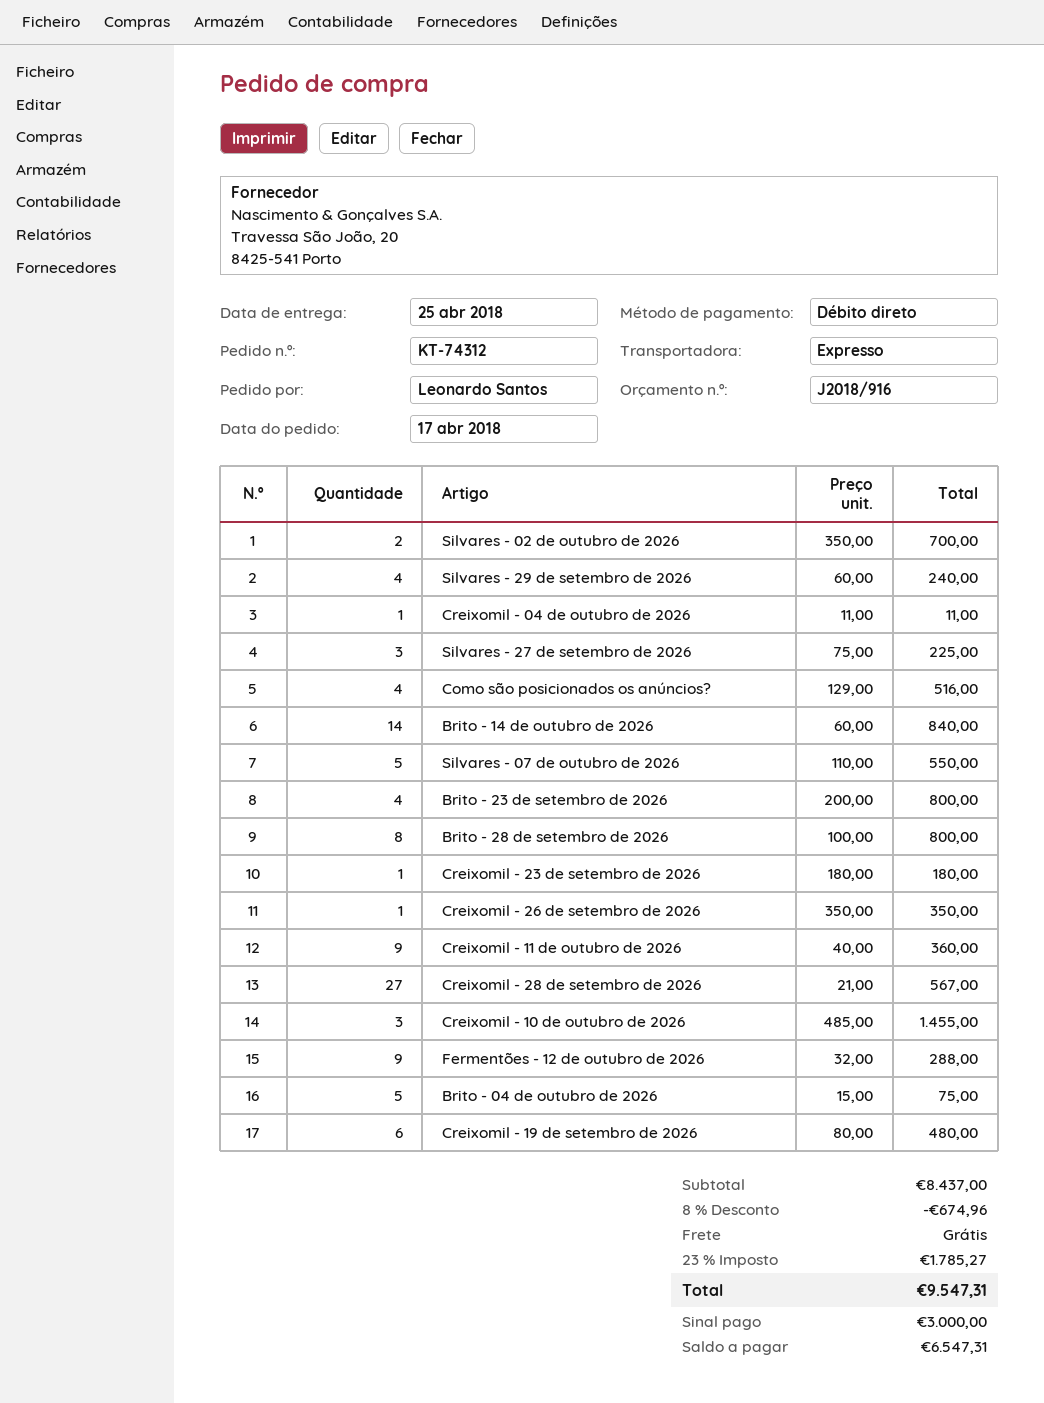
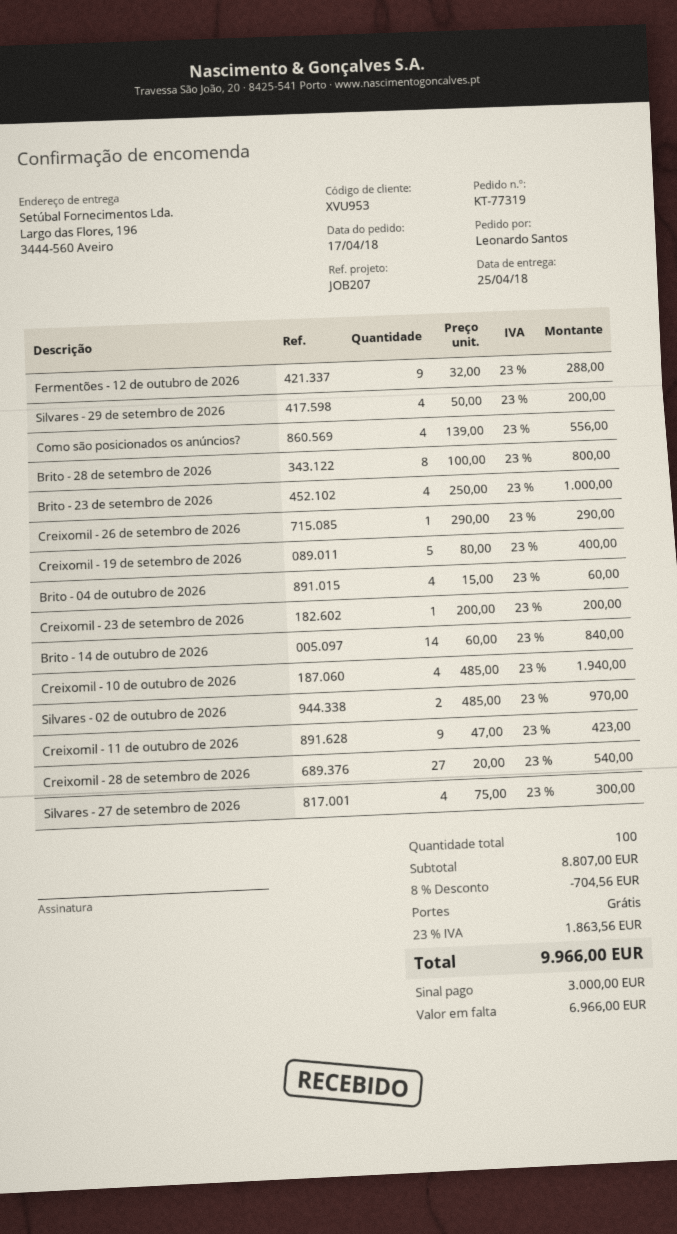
order number: KT-74312 -> KT-77319
Silvares - 02 de outubro de 2026: 2 x 350.00 = 700.00 -> 2 x 485.00 = 970.00
Silvares - 29 de setembro de 2026: 4 x 60.00 = 240.00 -> 4 x 50.00 = 200.00
Creixomil - 04 de outubro de 2026: 1 x 11.00 = 11.00 -> none
Silvares - 27 de setembro de 2026: 3 x 75.00 = 225.00 -> 4 x 75.00 = 300.00
Como são posicionados os anúncios?: 4 x 129.00 = 516.00 -> 4 x 139.00 = 556.00
Silvares - 07 de outubro de 2026: 5 x 110.00 = 550.00 -> none
Brito - 23 de setembro de 2026: 4 x 200.00 = 800.00 -> 4 x 250.00 = 1000.00
Creixomil - 23 de setembro de 2026: 1 x 180.00 = 180.00 -> 1 x 200.00 = 200.00
Creixomil - 26 de setembro de 2026: 1 x 350.00 = 350.00 -> 1 x 290.00 = 290.00
Creixomil - 11 de outubro de 2026: 9 x 40.00 = 360.00 -> 9 x 47.00 = 423.00
Creixomil - 28 de setembro de 2026: 27 x 21.00 = 567.00 -> 27 x 20.00 = 540.00
Creixomil - 10 de outubro de 2026: 3 x 485.00 = 1455.00 -> 4 x 485.00 = 1940.00
Brito - 04 de outubro de 2026: 5 x 15.00 = 75.00 -> 4 x 15.00 = 60.00
Creixomil - 19 de setembro de 2026: 6 x 80.00 = 480.00 -> 5 x 80.00 = 400.00
subtotal: 8437.00 -> 8807.00
discount: 8% = 674.96 -> 8% = 704.56
tax: 23% = 1785.27 -> 23% = 1863.56
total: 9547.31 -> 9966.00
balance: 6547.31 -> 6966.00

